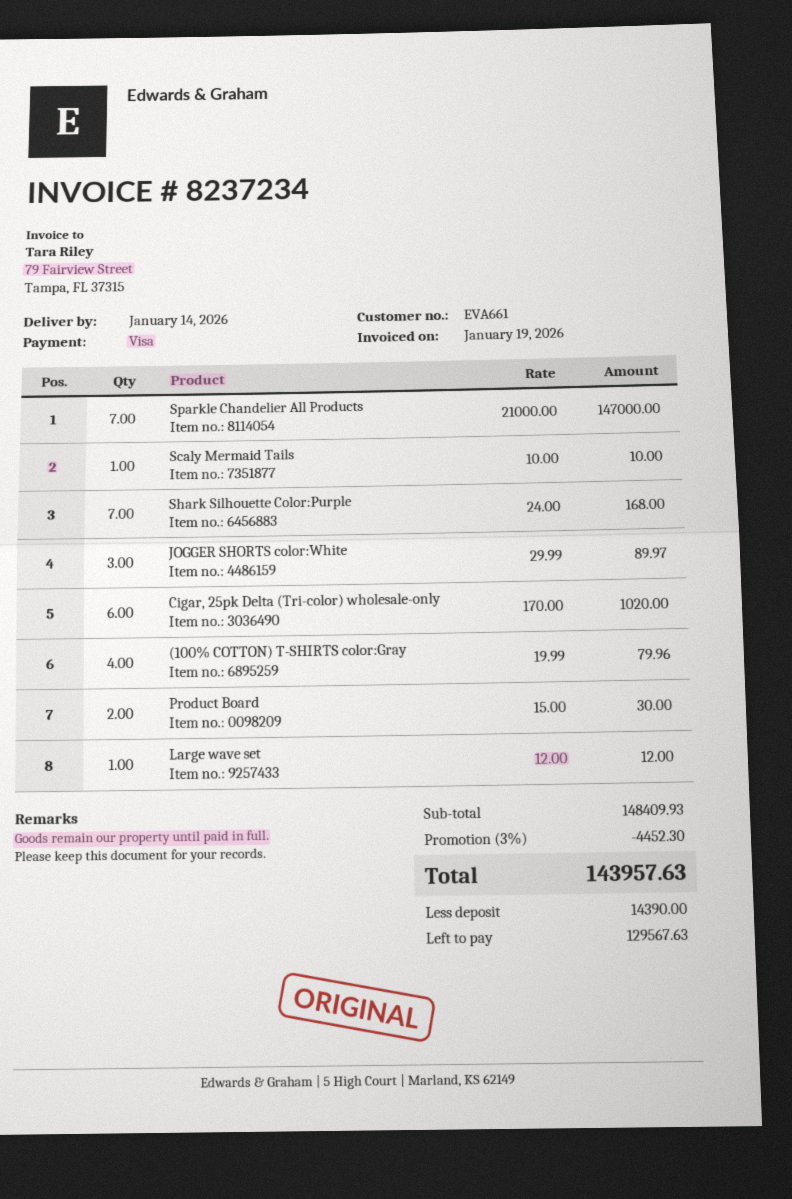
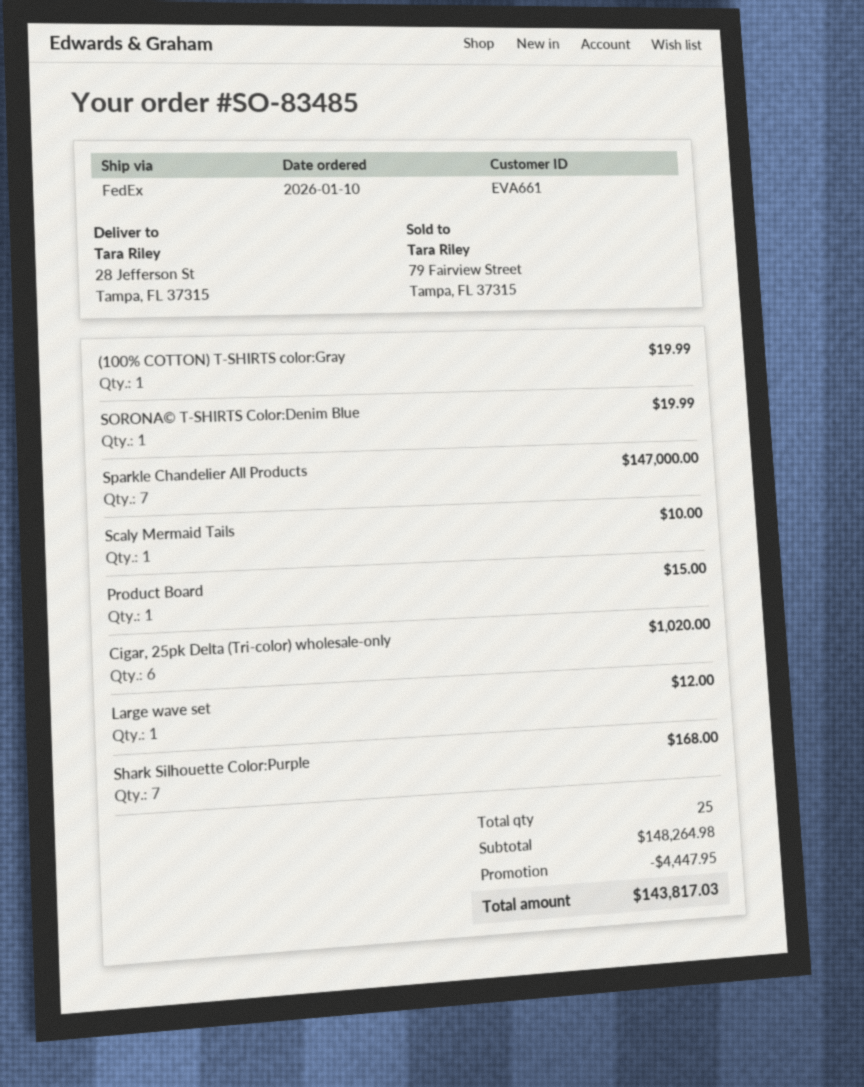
JOGGER SHORTS color:White: 3 for 89.97 -> none
(100% COTTON) T-SHIRTS color:Gray: 4 for 79.96 -> 1 for 19.99
Product Board: 2 for 30.00 -> 1 for 15.00
SORONA© T-SHIRTS Color:Denim Blue: none -> 1 for 19.99
subtotal: 148409.93 -> 148264.98
discount: 4452.30 -> 4447.95
total: 143957.63 -> 143817.03

